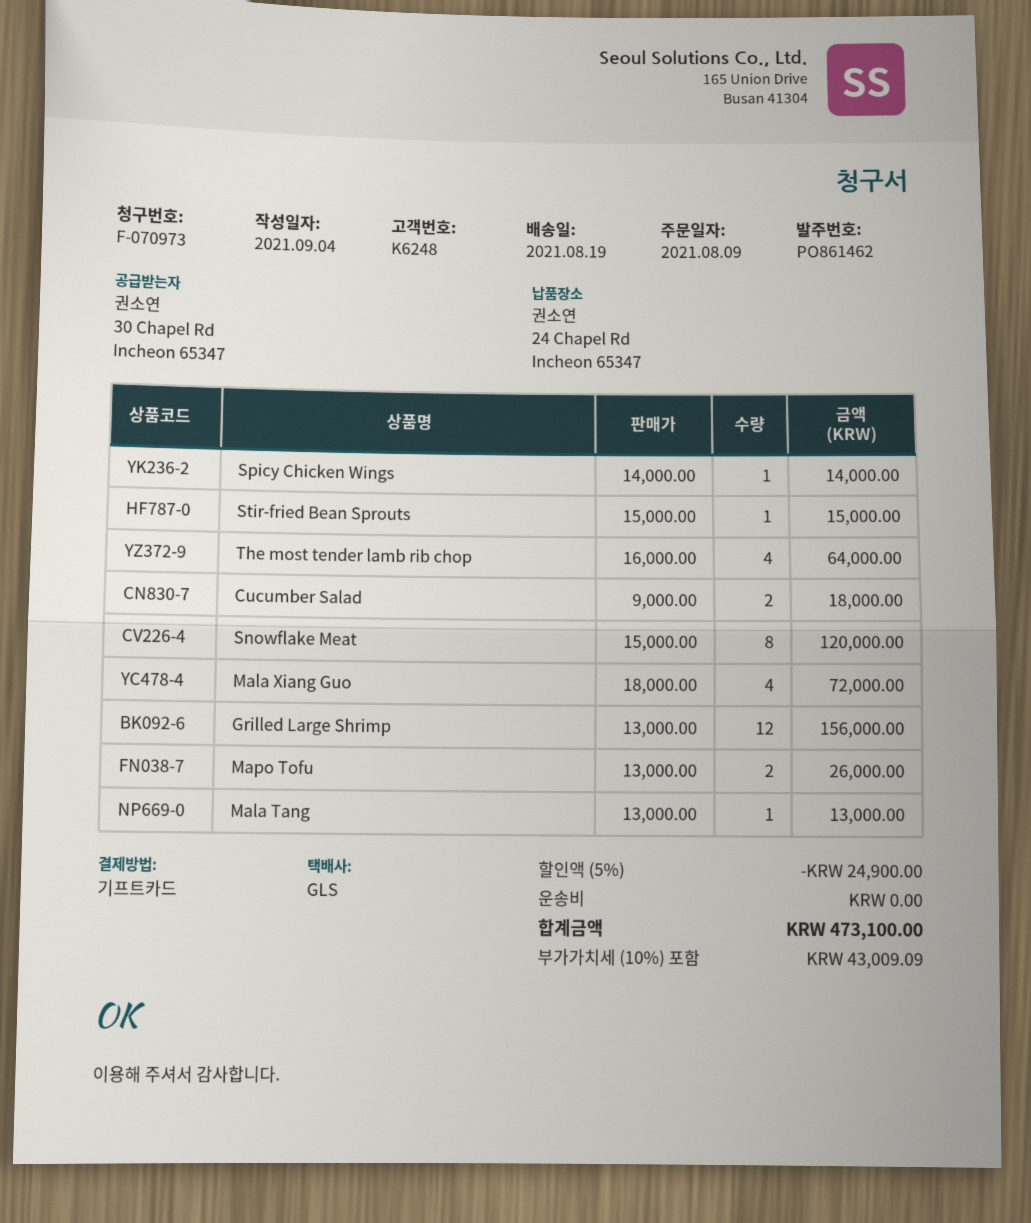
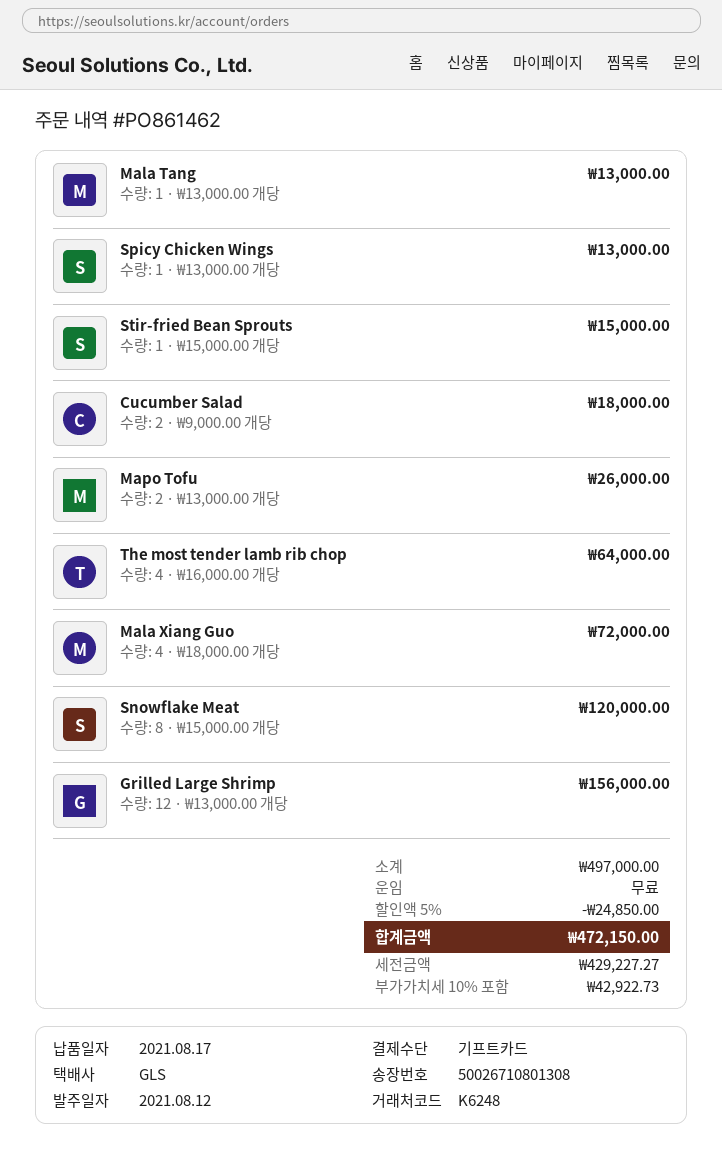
order date: 2021-08-09 -> 2021-08-12
delivery date: 2021-08-19 -> 2021-08-17
Spicy Chicken Wings: 1 x 14000.00 = 14000.00 -> 1 x 13000.00 = 13000.00
discount: 5% = 24900.00 -> 5% = 24850.00
tax: 10% = 43009.09 -> 10% = 42922.73
total: 473100.00 -> 472150.00

